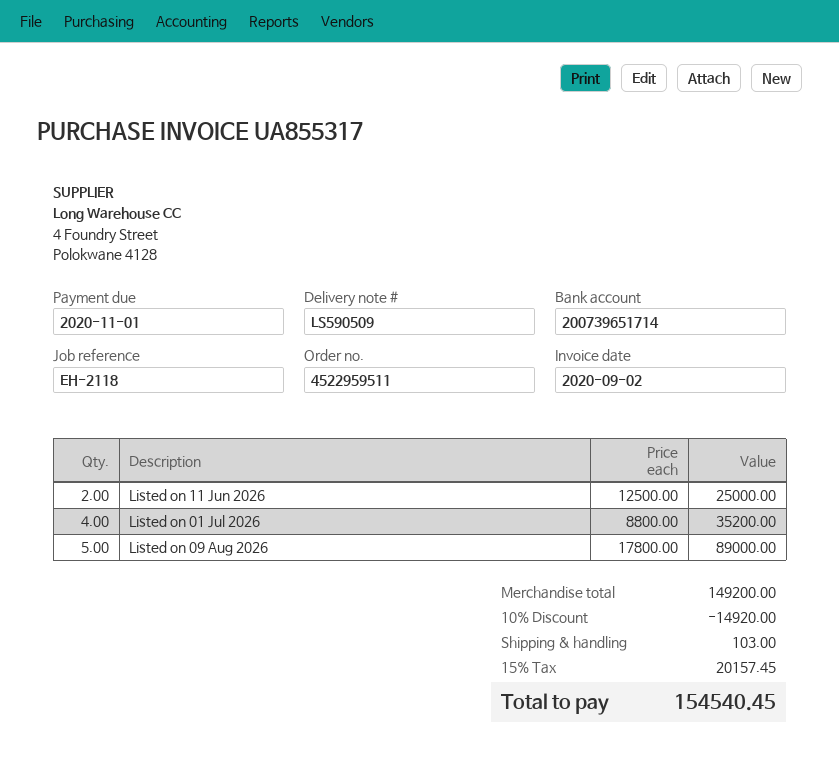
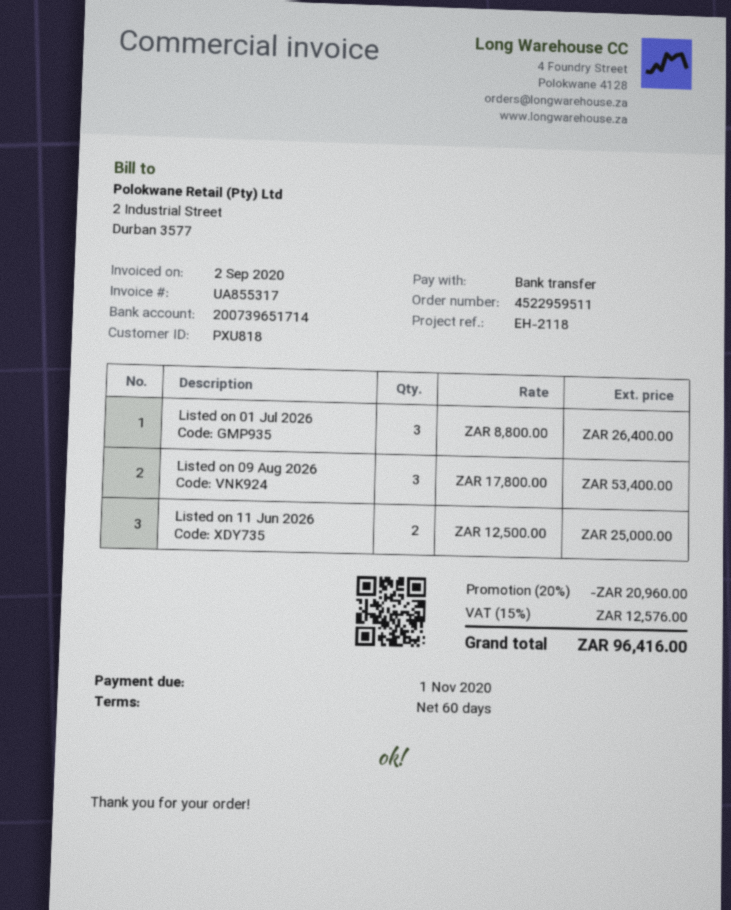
Listed on 01 Jul 2026: 4 x 8800.00 = 35200.00 -> 3 x 8800.00 = 26400.00
Listed on 09 Aug 2026: 5 x 17800.00 = 89000.00 -> 3 x 17800.00 = 53400.00
discount: 10% = 14920.00 -> 20% = 20960.00
shipping: 103.00 -> none
tax: 15% = 20157.45 -> 15% = 12576.00
total: 154540.45 -> 96416.00

